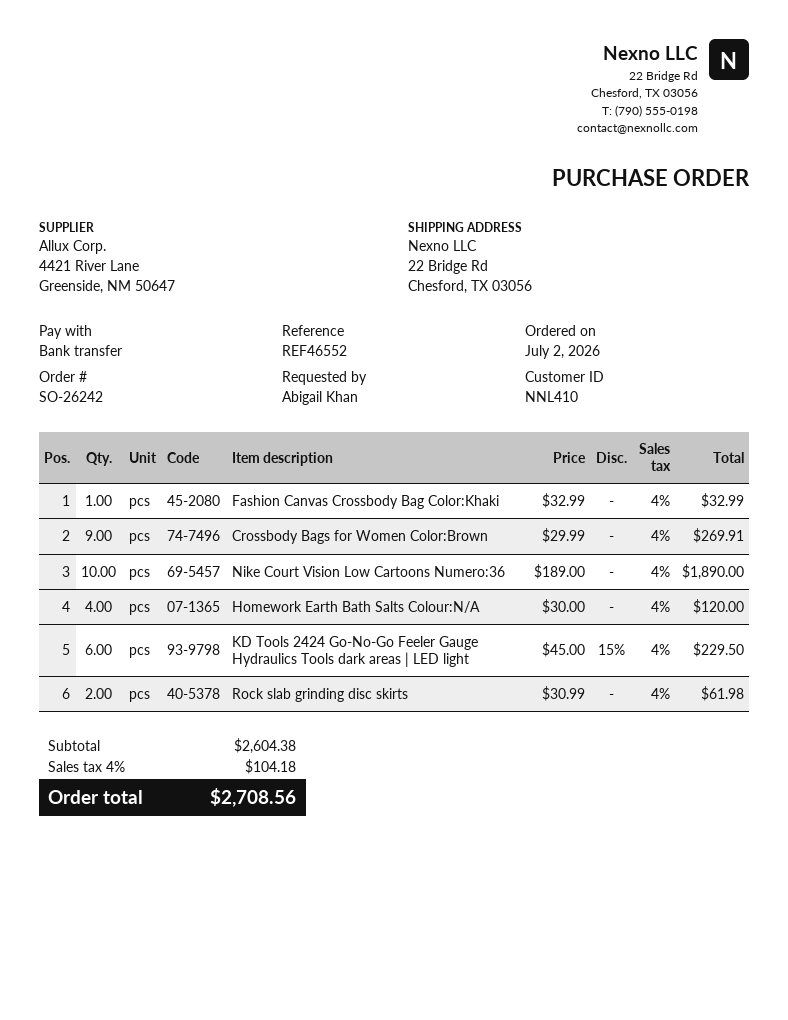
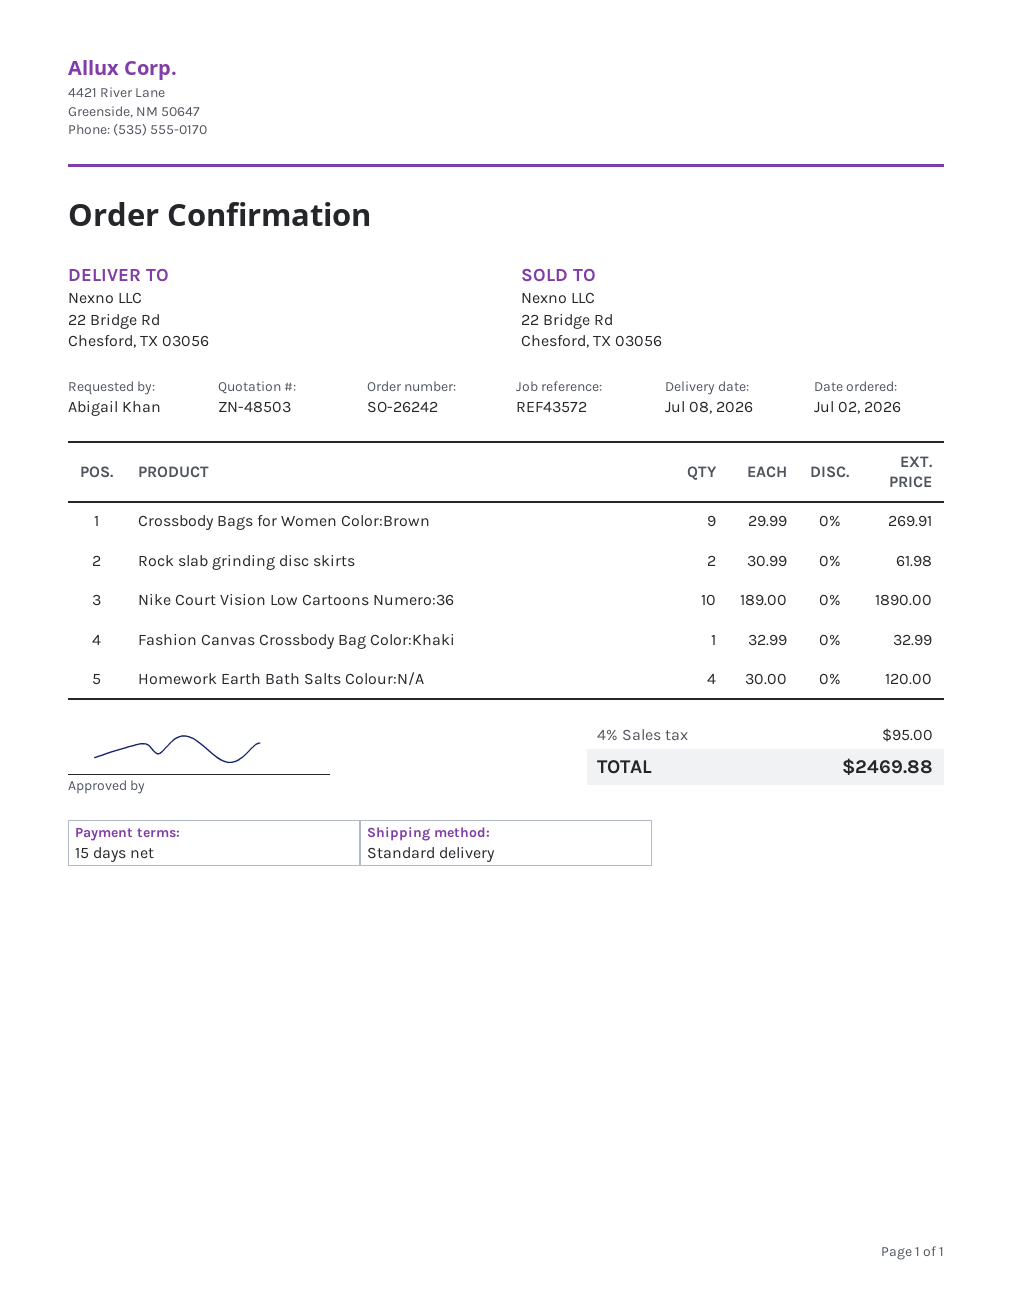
reference: REF46552 -> REF43572
KD Tools 2424 Go-No-Go Feeler Gauge Hydraulics Tools dark areas | LED light: 6 x 45.00 - 15% = 229.50 -> none
tax: 4% = 104.18 -> 4% = 95.00
total: 2708.56 -> 2469.88

